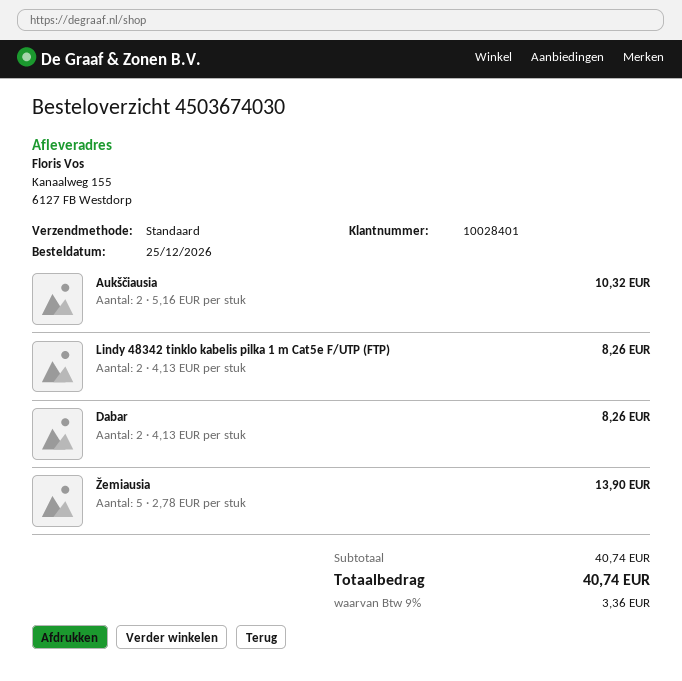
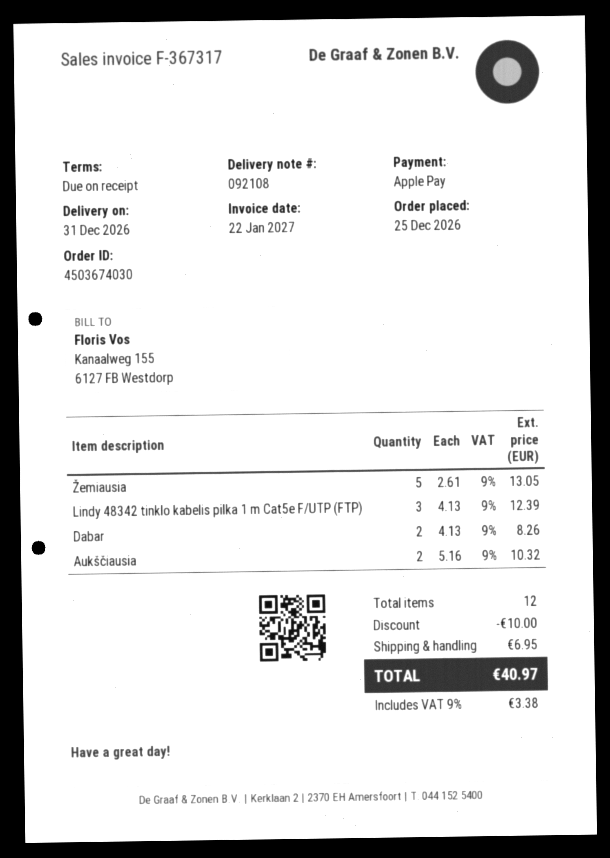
Lindy 48342 tinklo kabelis pilka 1 m Cat5e F/UTP (FTP): 2 x 4.13 = 8.26 -> 3 x 4.13 = 12.39
Žemiausia: 5 x 2.78 = 13.90 -> 5 x 2.61 = 13.05
discount: none -> 10.00
shipping: none -> 6.95
tax: 9% = 3.36 -> 9% = 3.38
total: 40.74 -> 40.97

